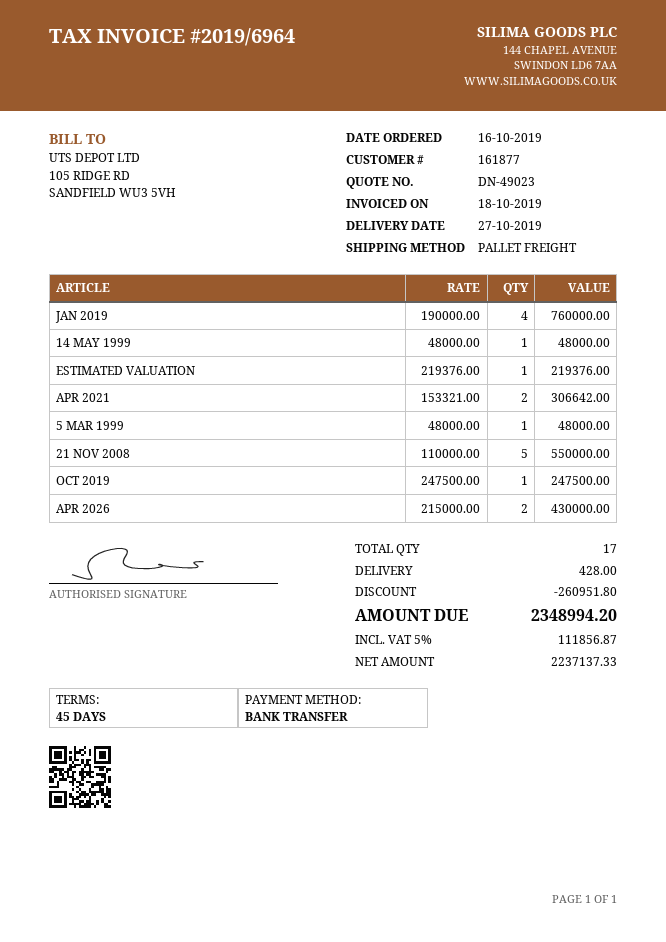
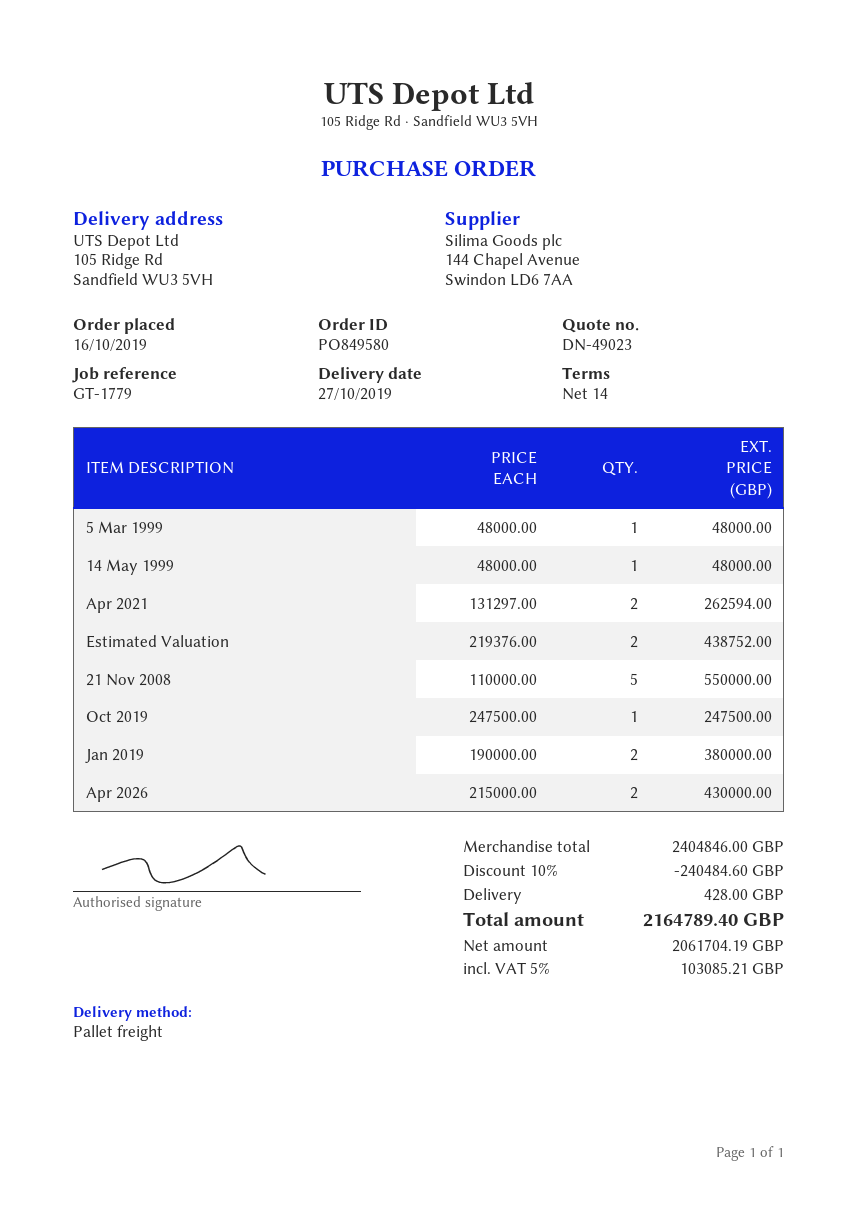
payment terms: 45 days -> 14 days
JAN 2019: 4 x 190000.00 = 760000.00 -> 2 x 190000.00 = 380000.00
ESTIMATED VALUATION: 1 x 219376.00 = 219376.00 -> 2 x 219376.00 = 438752.00
APR 2021: 2 x 153321.00 = 306642.00 -> 2 x 131297.00 = 262594.00
discount: 260951.80 -> 240484.60
net: 2237137.33 -> 2061704.19
tax: 5% = 111856.87 -> 5% = 103085.21
total: 2348994.20 -> 2164789.40

